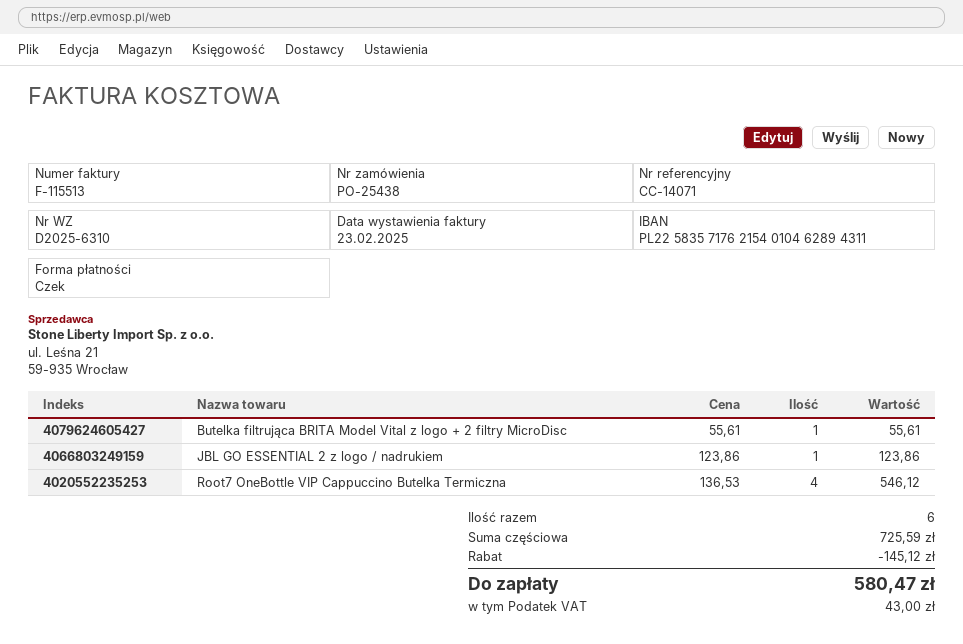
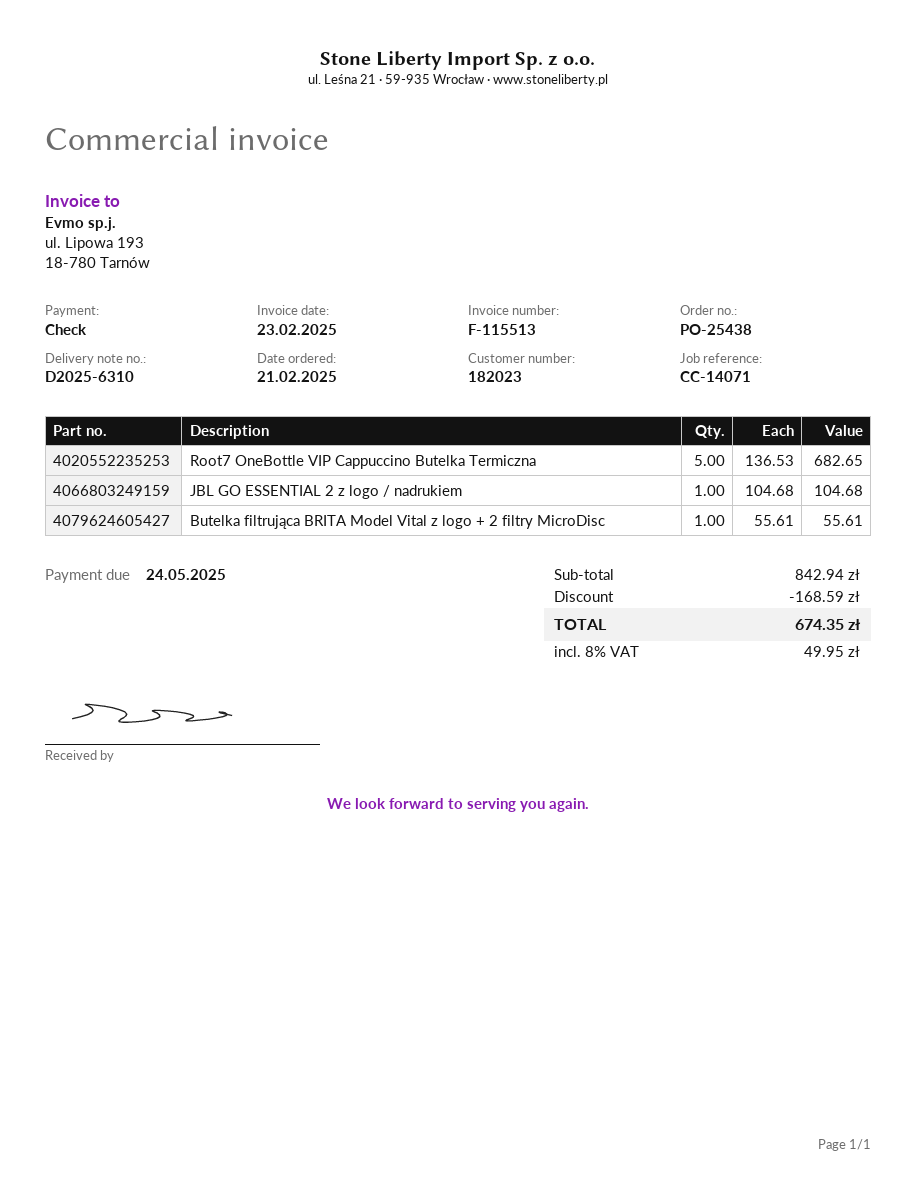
JBL GO ESSENTIAL 2 z logo / nadrukiem: 1 x 123.86 = 123.86 -> 1 x 104.68 = 104.68
Root7 OneBottle VIP Cappuccino Butelka Termiczna: 4 x 136.53 = 546.12 -> 5 x 136.53 = 682.65
subtotal: 725.59 -> 842.94
discount: 145.12 -> 168.59
tax: 43.00 -> 49.95
total: 580.47 -> 674.35

